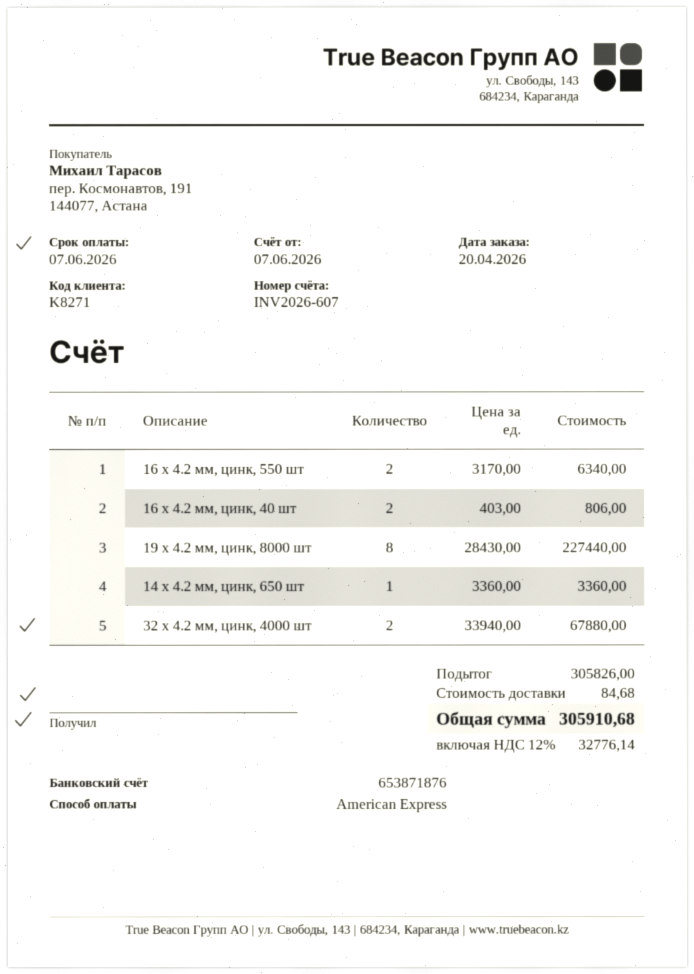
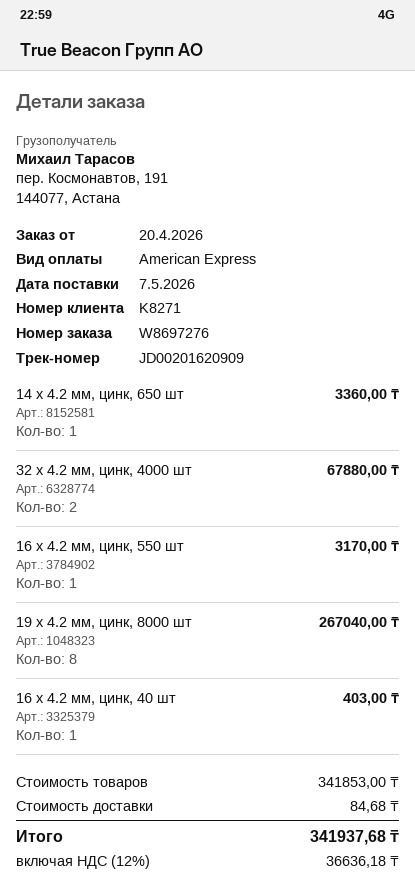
16 х 4.2 мм, цинк, 550 шт: 2 for 6340.00 -> 1 for 3170.00
16 х 4.2 мм, цинк, 40 шт: 2 for 806.00 -> 1 for 403.00
19 х 4.2 мм, цинк, 8000 шт: 8 for 227440.00 -> 8 for 267040.00
subtotal: 305826.00 -> 341853.00
tax: 12% = 32776.14 -> 12% = 36636.18
total: 305910.68 -> 341937.68

